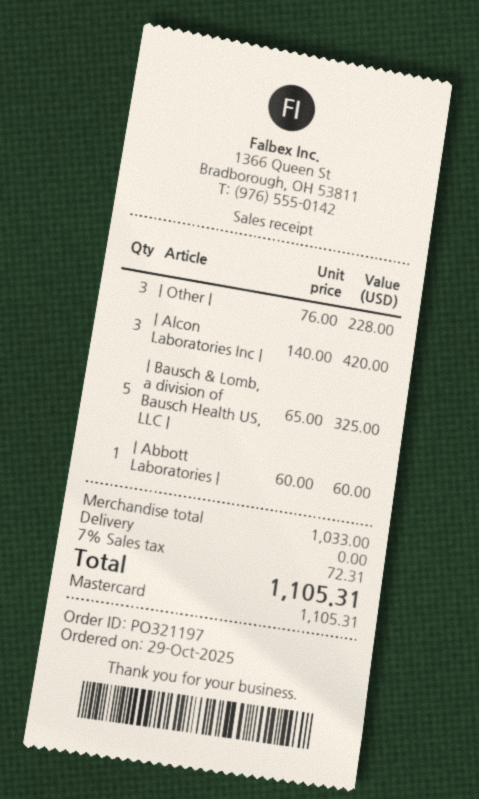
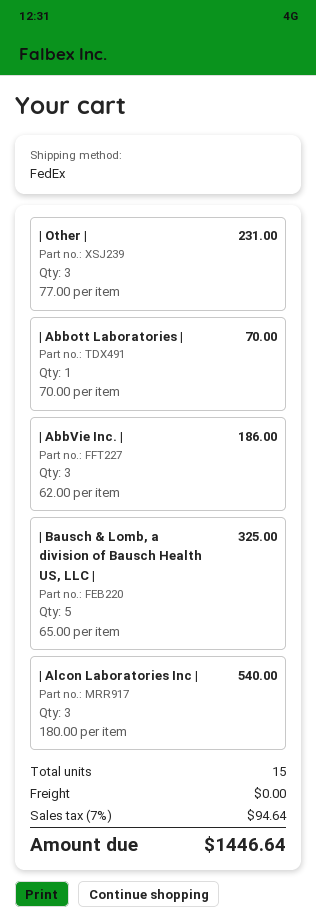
| Other |: 3 x 76.00 = 228.00 -> 3 x 77.00 = 231.00
| Alcon Laboratories Inc |: 3 x 140.00 = 420.00 -> 3 x 180.00 = 540.00
| Abbott Laboratories |: 1 x 60.00 = 60.00 -> 1 x 70.00 = 70.00
| AbbVie Inc. |: none -> 3 x 62.00 = 186.00
tax: 7% = 72.31 -> 7% = 94.64
total: 1105.31 -> 1446.64

